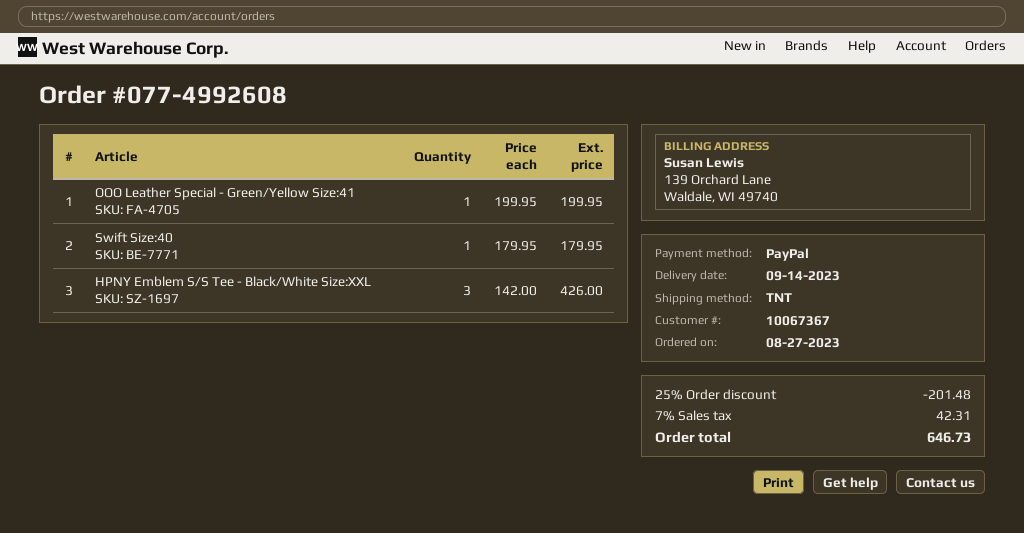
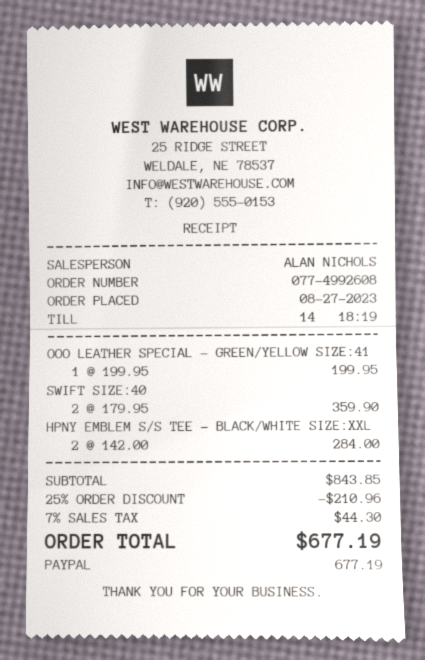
Swift Size:40: 1 x 179.95 = 179.95 -> 2 x 179.95 = 359.90
HPNY Emblem S/S Tee - Black/White Size:XXL: 3 x 142.00 = 426.00 -> 2 x 142.00 = 284.00
discount: 25% = 201.48 -> 25% = 210.96
tax: 7% = 42.31 -> 7% = 44.30
total: 646.73 -> 677.19

